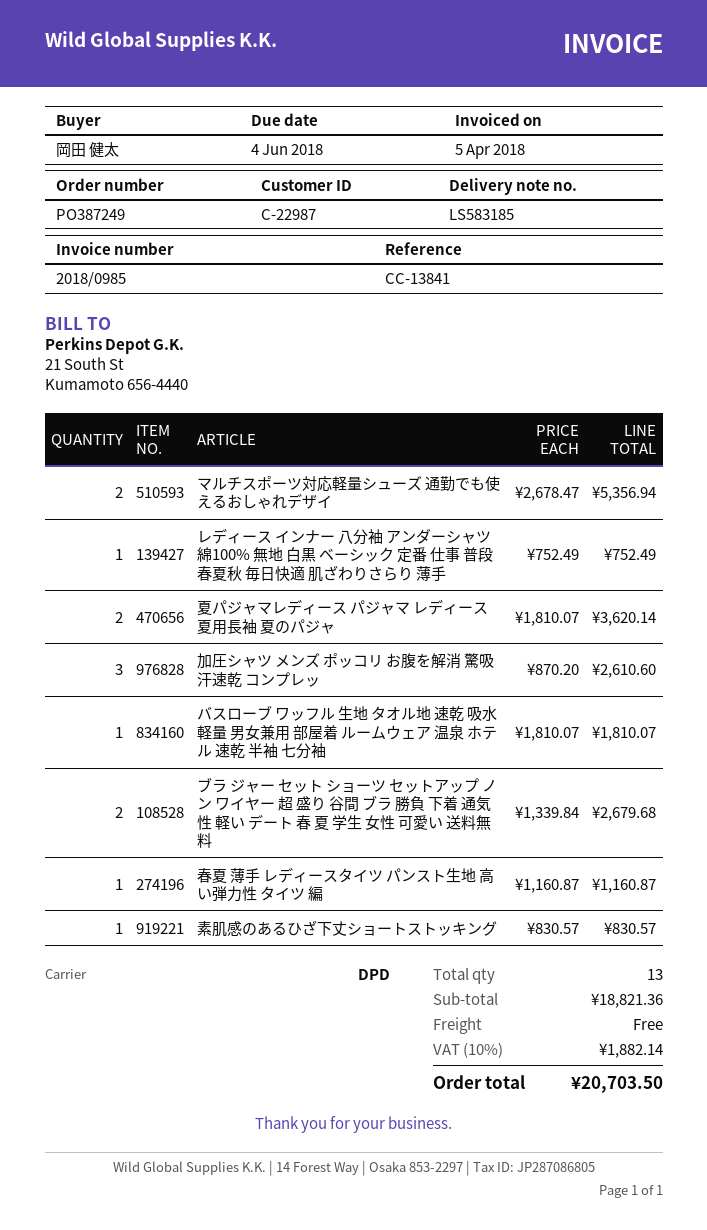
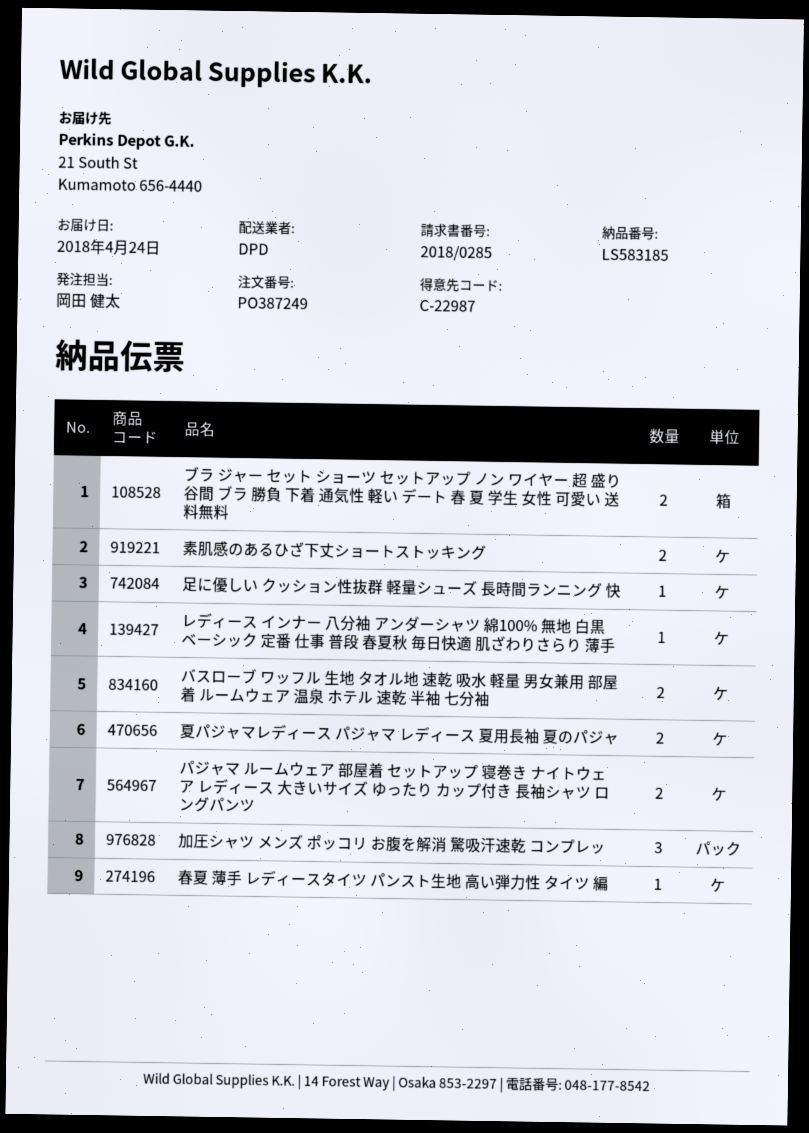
invoice number: 2018/0985 -> 2018/0285
マルチスポーツ対応軽量シューズ 通勤でも使えるおしゃれデザイ: 2 -> none
バスローブ ワッフル 生地 タオル地 速乾 吸水 軽量 男女兼用 部屋着 ルームウェア 温泉 ホテル 速乾 半袖 七分袖: 1 -> 2
素肌感のあるひざ下丈ショートストッキング: 1 -> 2
足に優しい クッション性抜群 軽量シューズ 長時間ランニング 快: none -> 1
パジャマ ルームウェア 部屋着 セットアップ 寝巻き ナイトウェア レディース 大きいサイズ ゆったり カップ付き 長袖シャツ ロングパンツ: none -> 2

